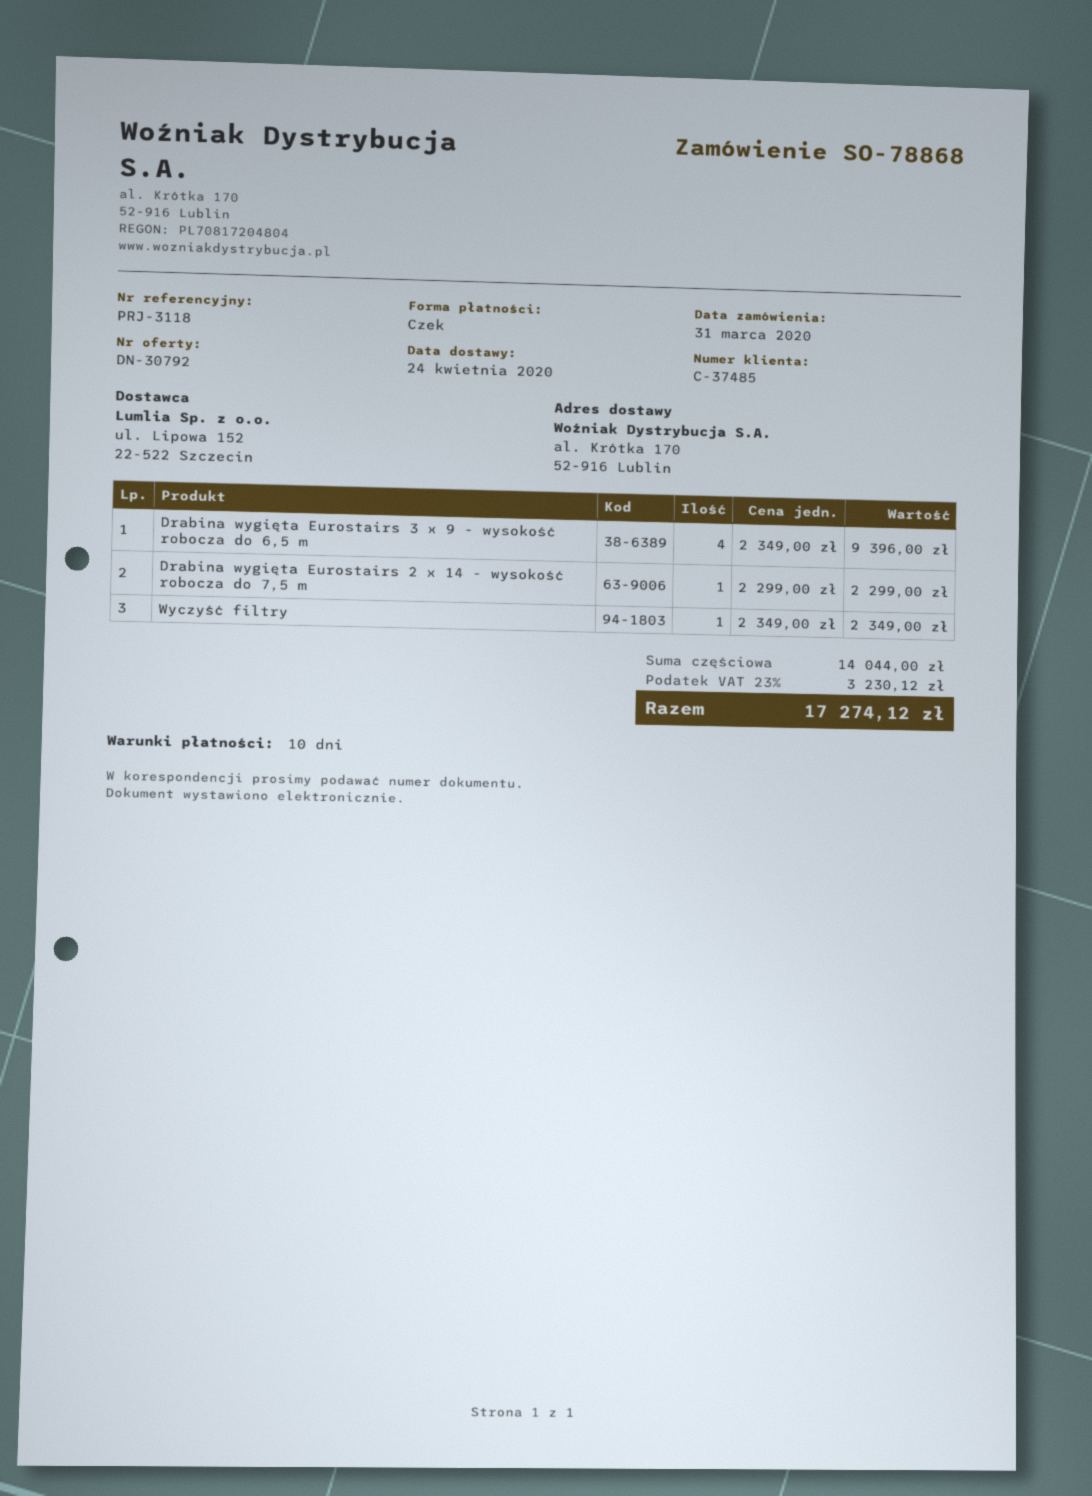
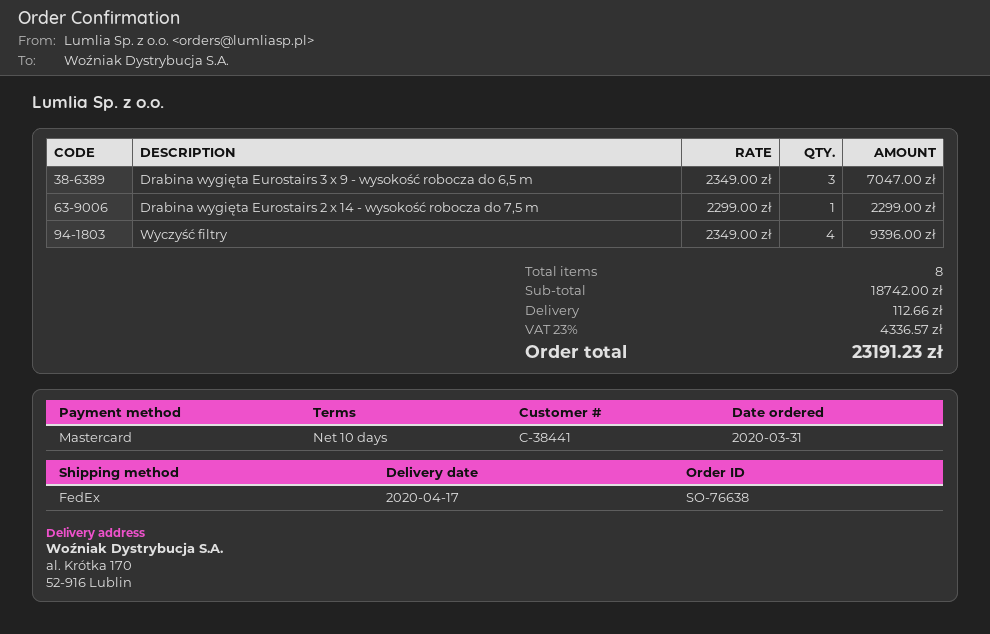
order number: SO-78868 -> SO-76638
delivery date: 2020-04-24 -> 2020-04-17
customer number: C-37485 -> C-38441
payment method: cheque -> Mastercard
Drabina wygięta Eurostairs 3 x 9 - wysokość robocza do 6,5 m: 4 x 2349.00 = 9396.00 -> 3 x 2349.00 = 7047.00
Wyczyść filtry: 1 x 2349.00 = 2349.00 -> 4 x 2349.00 = 9396.00
subtotal: 14044.00 -> 18742.00
shipping: none -> 112.66
tax: 23% = 3230.12 -> 23% = 4336.57
total: 17274.12 -> 23191.23

